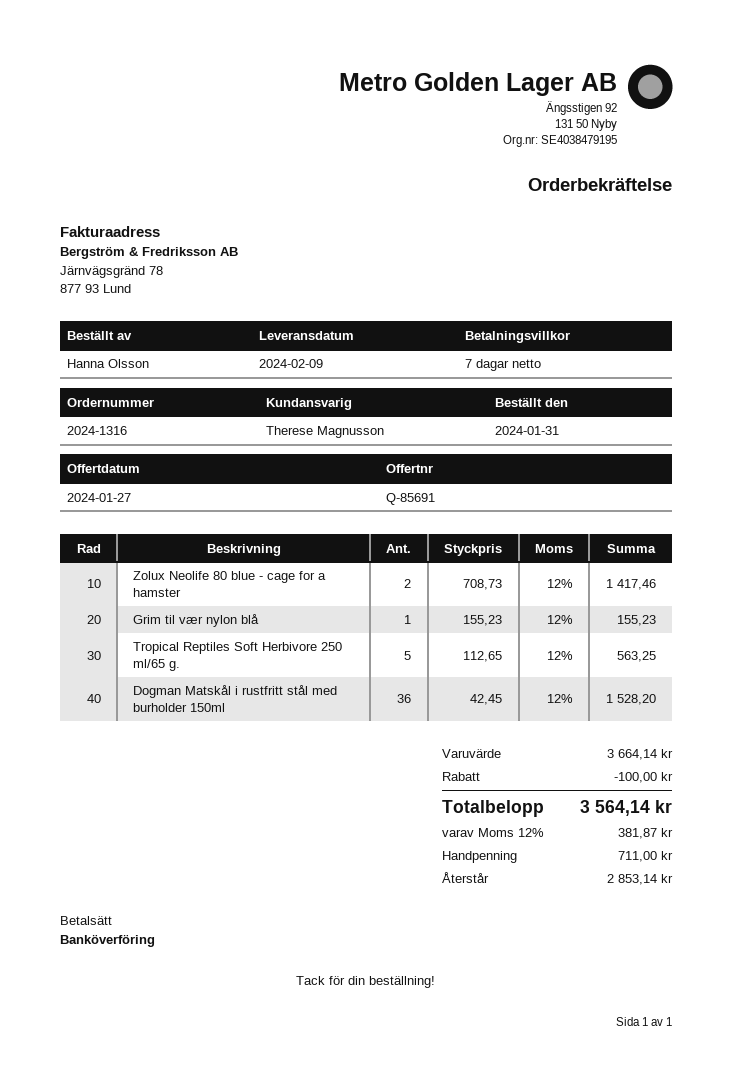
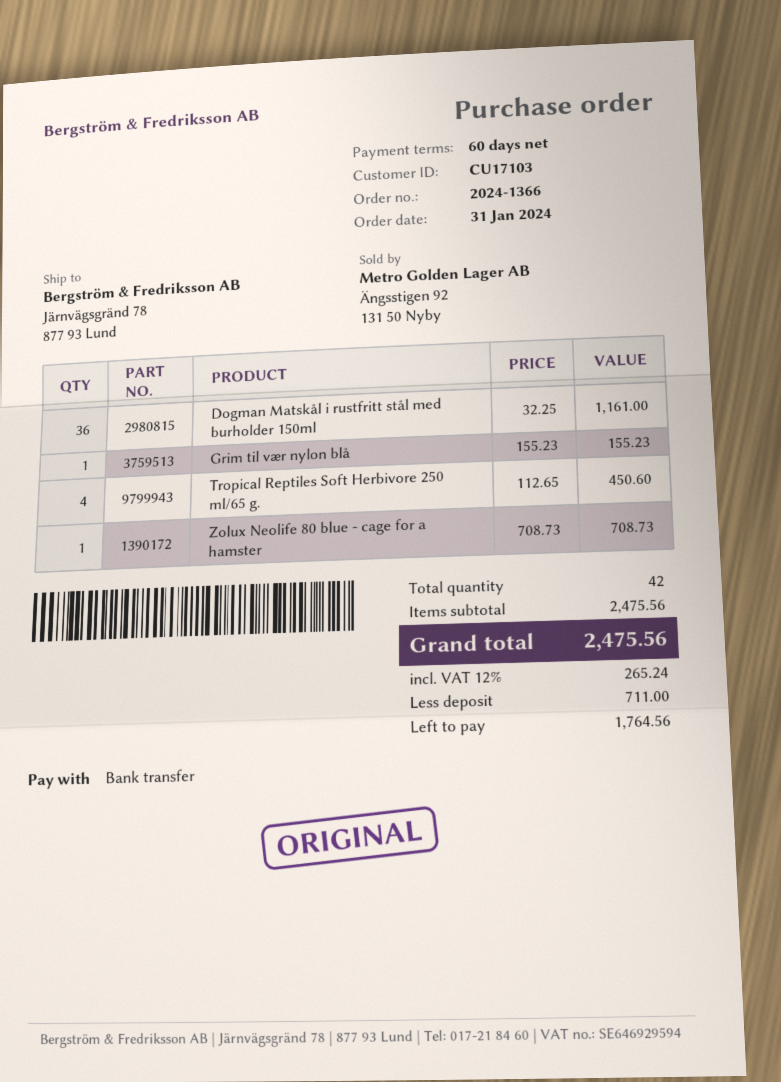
order number: 2024-1316 -> 2024-1366
payment terms: 7 days -> 60 days
Zolux Neolife 80 blue - cage for a hamster: 2 x 708.73 = 1417.46 -> 1 x 708.73 = 708.73
Tropical Reptiles Soft Herbivore 250 ml/65 g.: 5 x 112.65 = 563.25 -> 4 x 112.65 = 450.60
Dogman Matskål i rustfritt stål med burholder 150ml: 36 x 42.45 = 1528.20 -> 36 x 32.25 = 1161.00
subtotal: 3664.14 -> 2475.56
discount: 100.00 -> none
tax: 12% = 381.87 -> 12% = 265.24
total: 3564.14 -> 2475.56
balance: 2853.14 -> 1764.56

